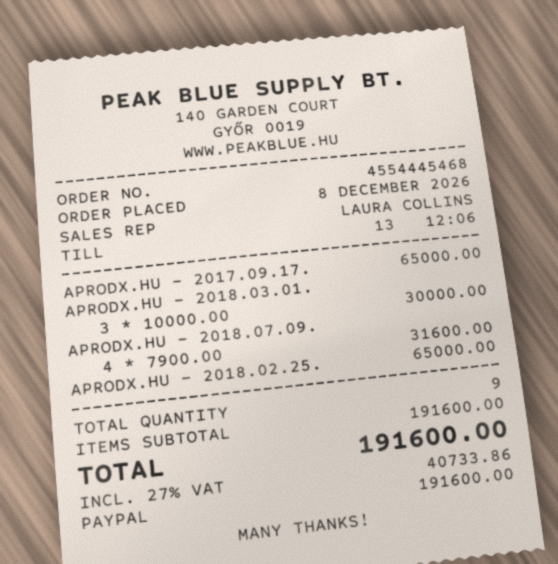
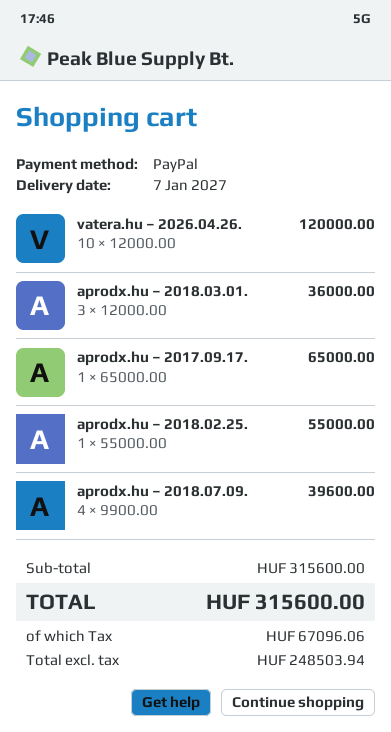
APRODX.HU – 2018.03.01.: 3 x 10000.00 = 30000.00 -> 3 x 12000.00 = 36000.00
APRODX.HU – 2018.07.09.: 4 x 7900.00 = 31600.00 -> 4 x 9900.00 = 39600.00
APRODX.HU – 2018.02.25.: 1 x 65000.00 = 65000.00 -> 1 x 55000.00 = 55000.00
vatera.hu – 2026.04.26.: none -> 10 x 12000.00 = 120000.00
subtotal: 191600.00 -> 315600.00
tax: 40733.86 -> 67096.06
total: 191600.00 -> 315600.00

